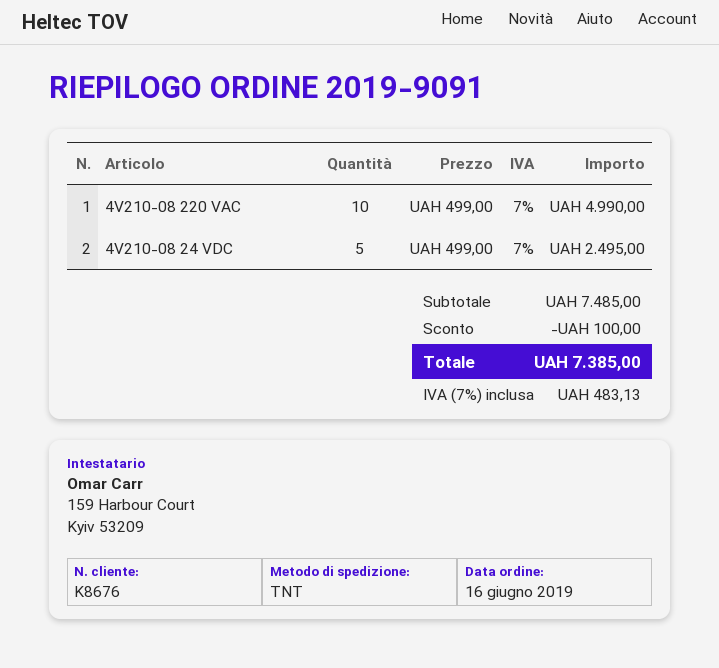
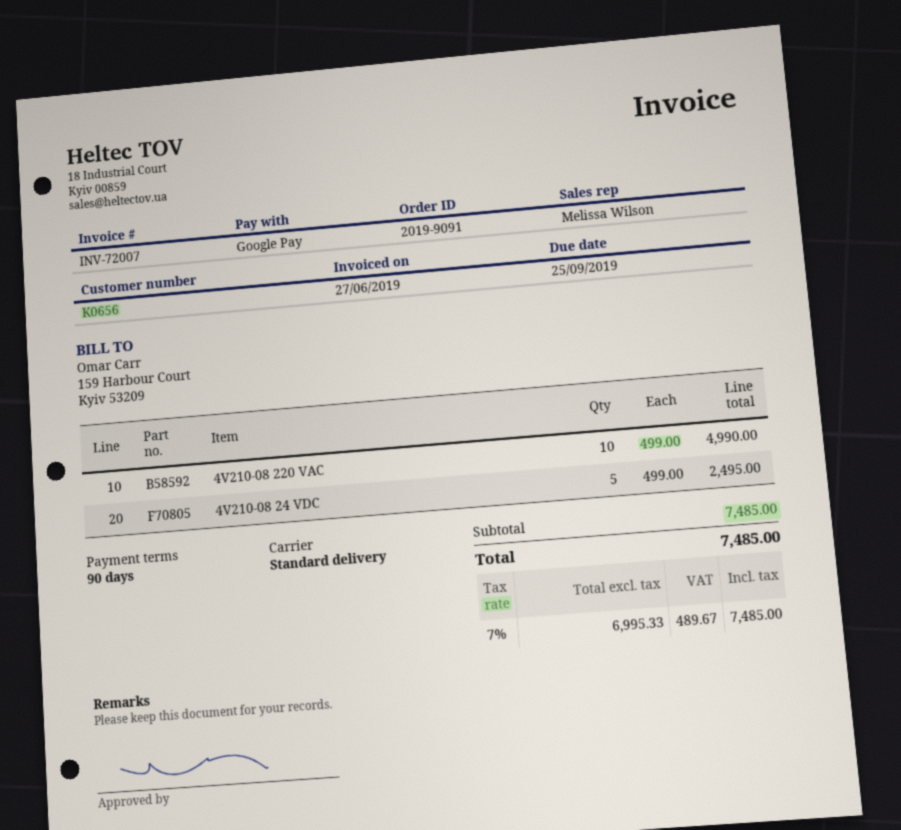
customer number: K8676 -> K0656
shipping method: TNT -> standard
discount: 100.00 -> none
tax: 7% = 483.13 -> 7% = 489.67
total: 7385.00 -> 7485.00

